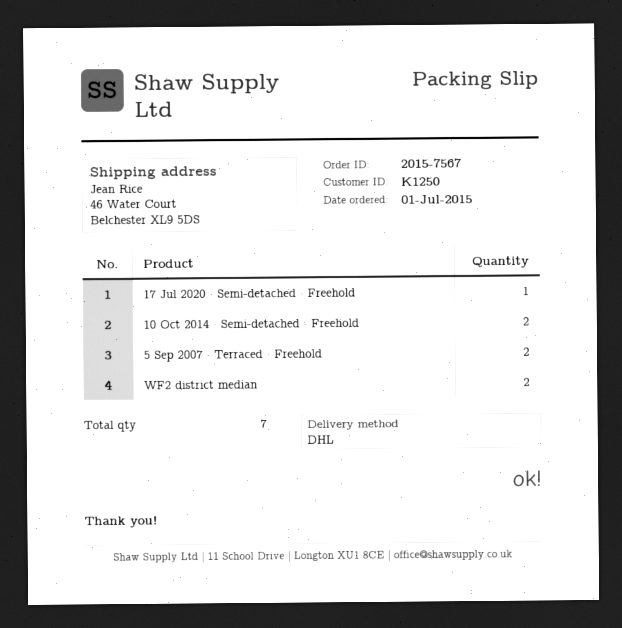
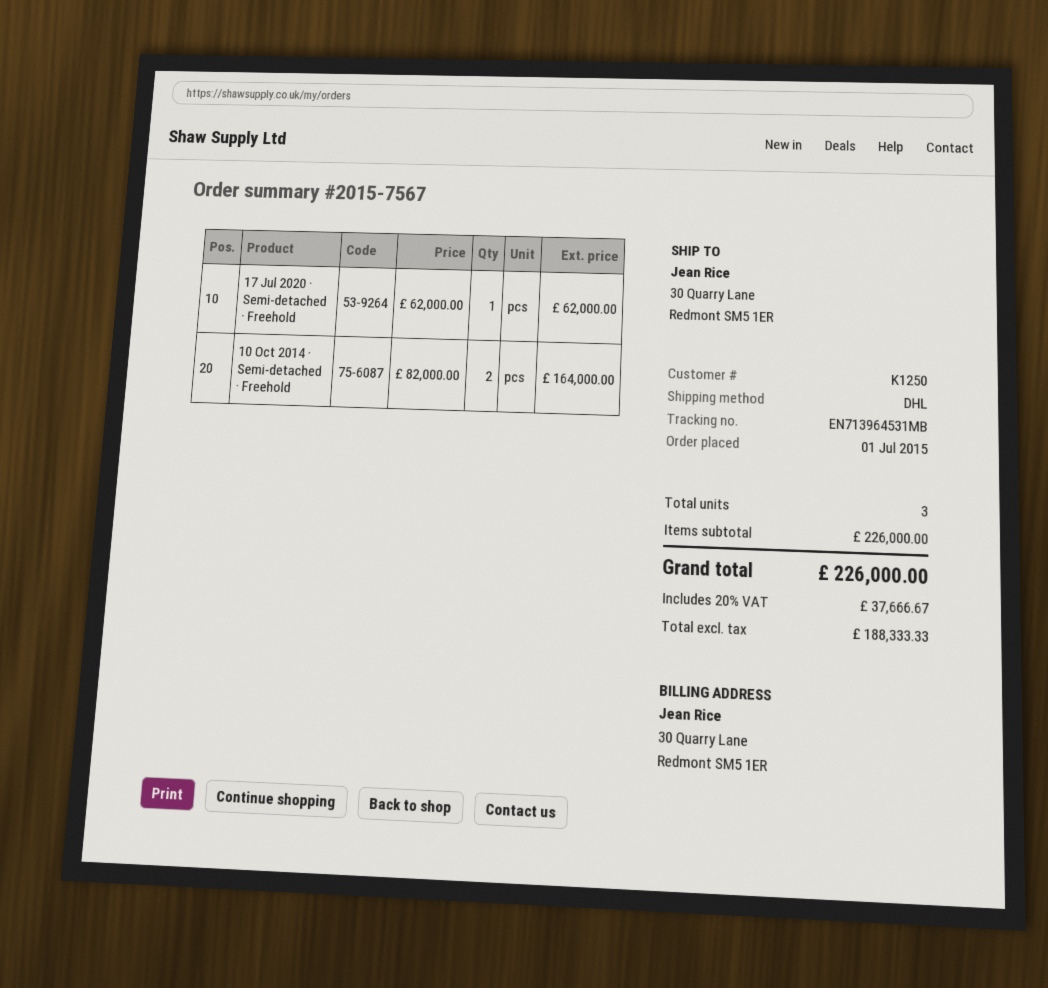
ship to: 46 Water Court, Belchester XL9 5DS -> 30 Quarry Lane, Redmont SM5 1ER
5 Sep 2007 · Terraced · Freehold: 2 -> none
WF2 district median: 2 -> none
total quantity: 7 -> 3

